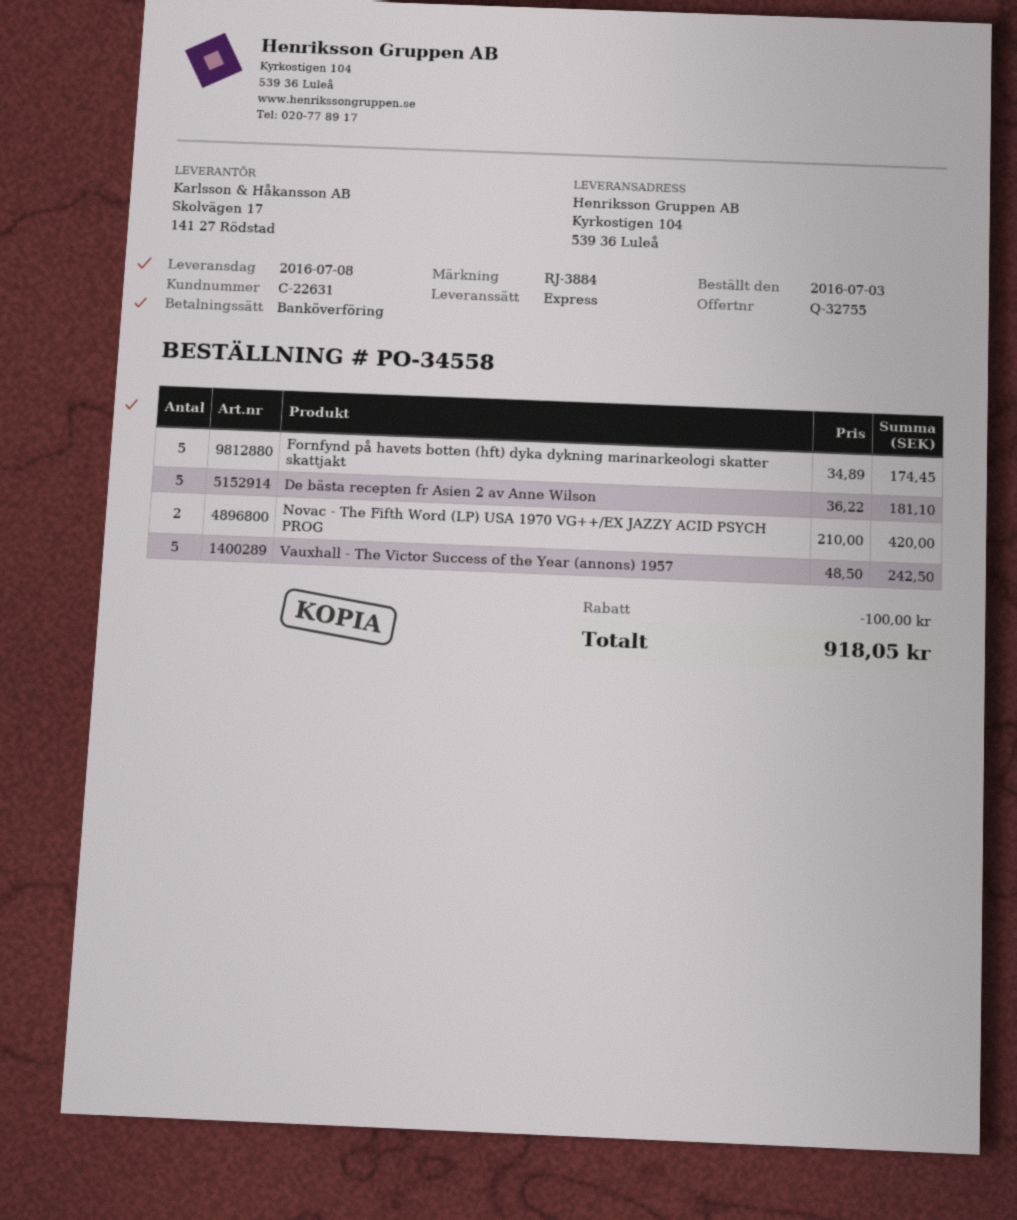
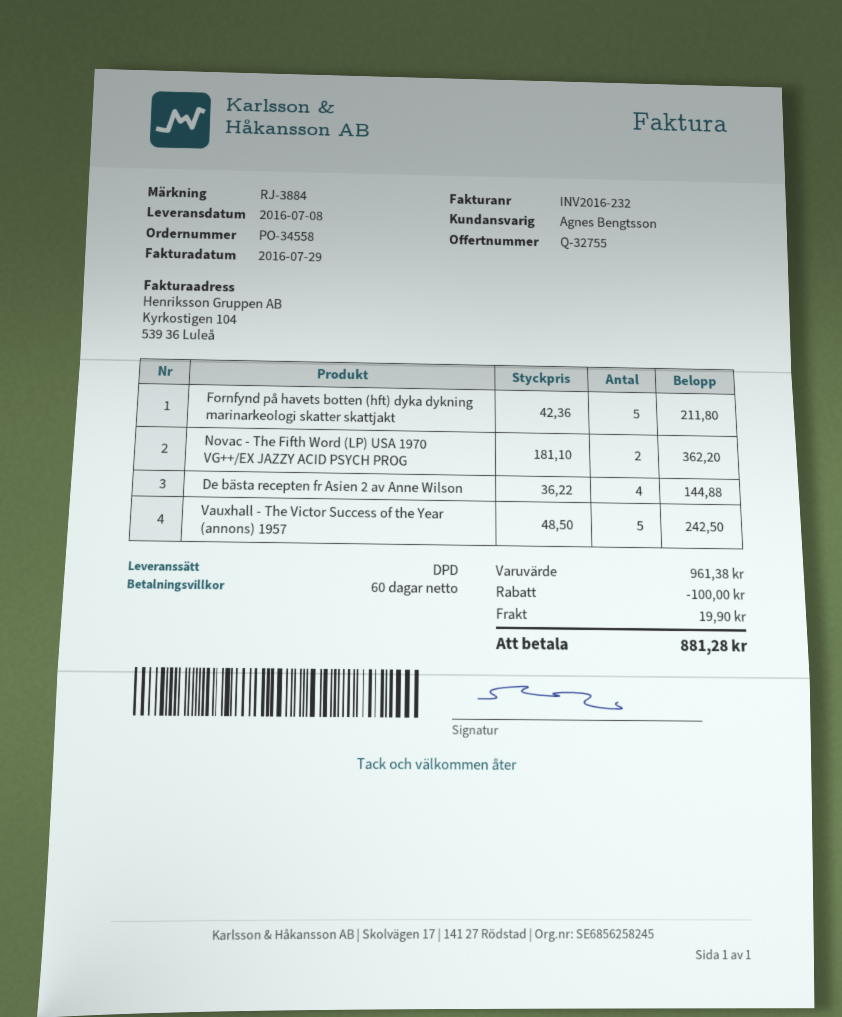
shipping method: express -> DPD
Fornfynd på havets botten (hft) dyka dykning marinarkeologi skatter skattjakt: 5 x 34.89 = 174.45 -> 5 x 42.36 = 211.80
De bästa recepten fr Asien 2 av Anne Wilson: 5 x 36.22 = 181.10 -> 4 x 36.22 = 144.88
Novac - The Fifth Word (LP) USA 1970 VG++/EX JAZZY ACID PSYCH PROG: 2 x 210.00 = 420.00 -> 2 x 181.10 = 362.20
shipping: none -> 19.90
total: 918.05 -> 881.28

